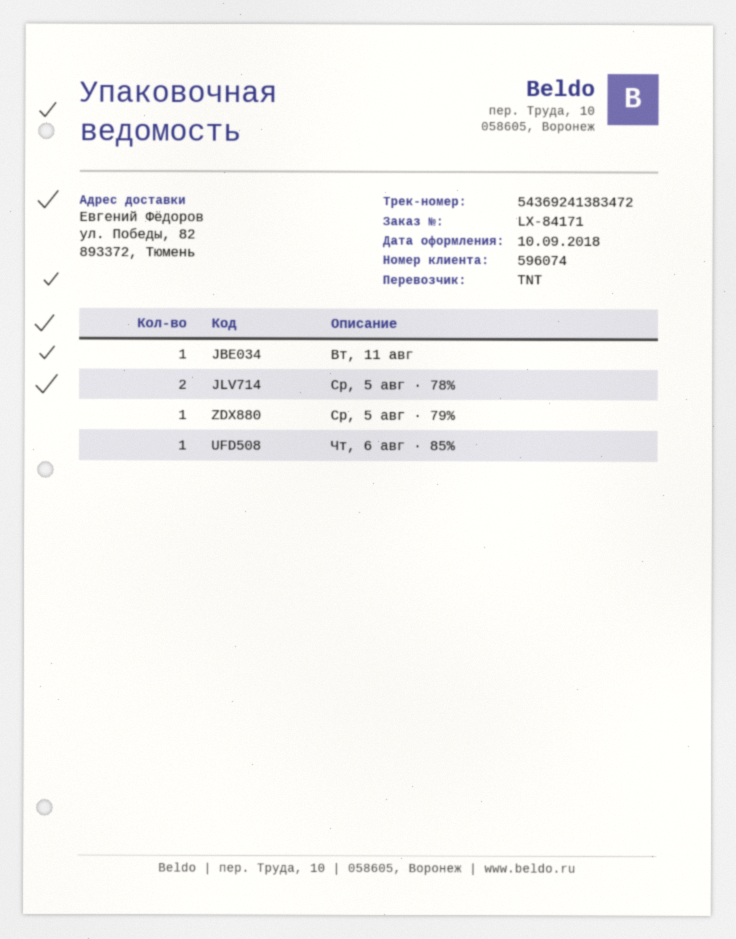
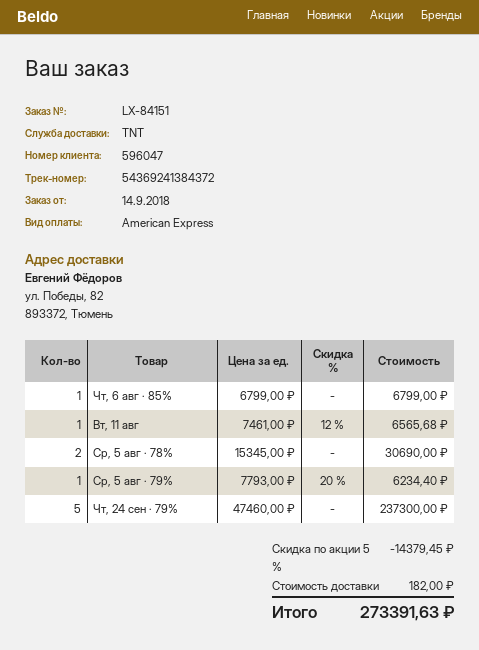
order number: LX-84171 -> LX-84151
order date: 2018-09-10 -> 2018-09-14
customer number: 596074 -> 596047
tracking number: 54369241383472 -> 54369241384372
Чт, 24 сен · 79%: none -> 5

